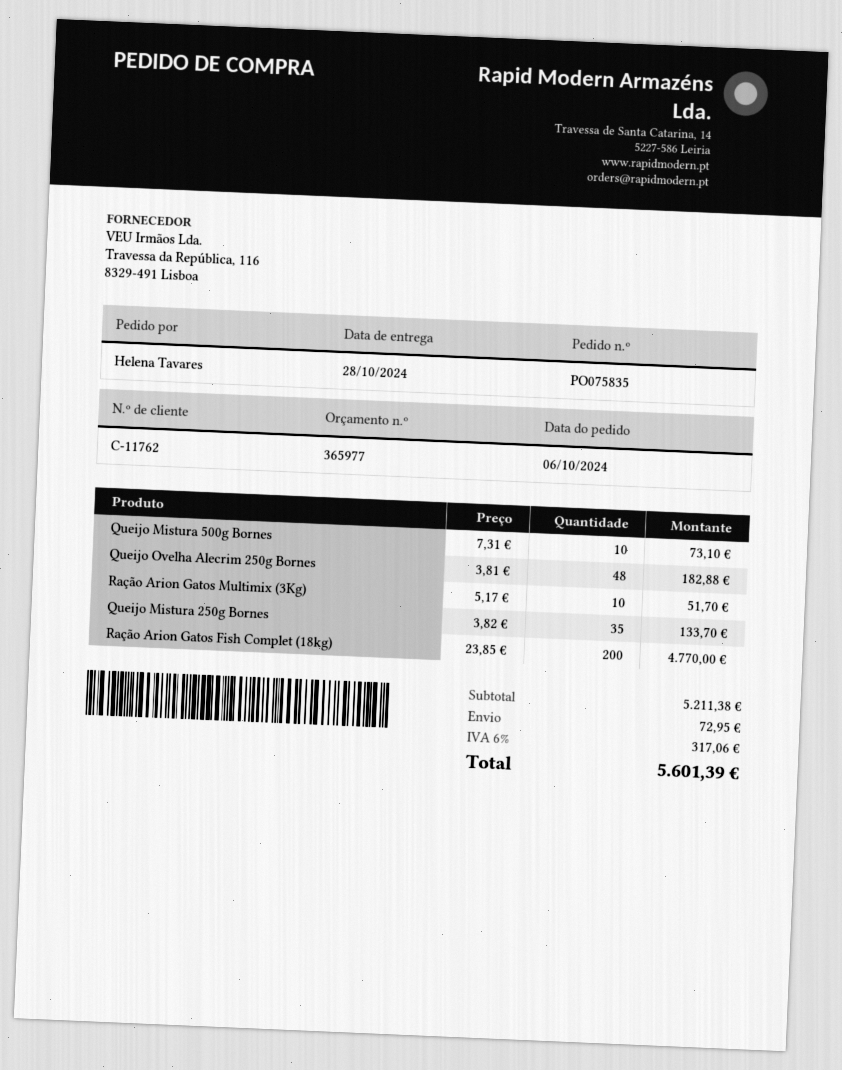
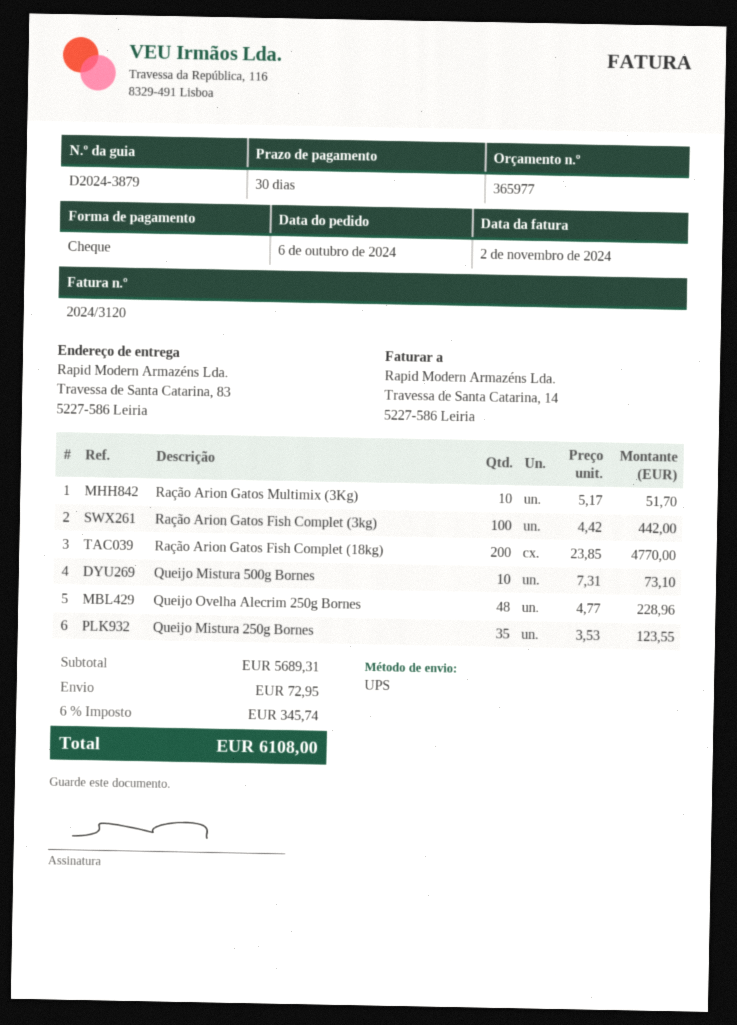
Queijo Ovelha Alecrim 250g Bornes: 48 x 3.81 = 182.88 -> 48 x 4.77 = 228.96
Queijo Mistura 250g Bornes: 35 x 3.82 = 133.70 -> 35 x 3.53 = 123.55
Ração Arion Gatos Fish Complet (3kg): none -> 100 x 4.42 = 442.00
subtotal: 5211.38 -> 5689.31
tax: 6% = 317.06 -> 6% = 345.74
total: 5601.39 -> 6108.00

